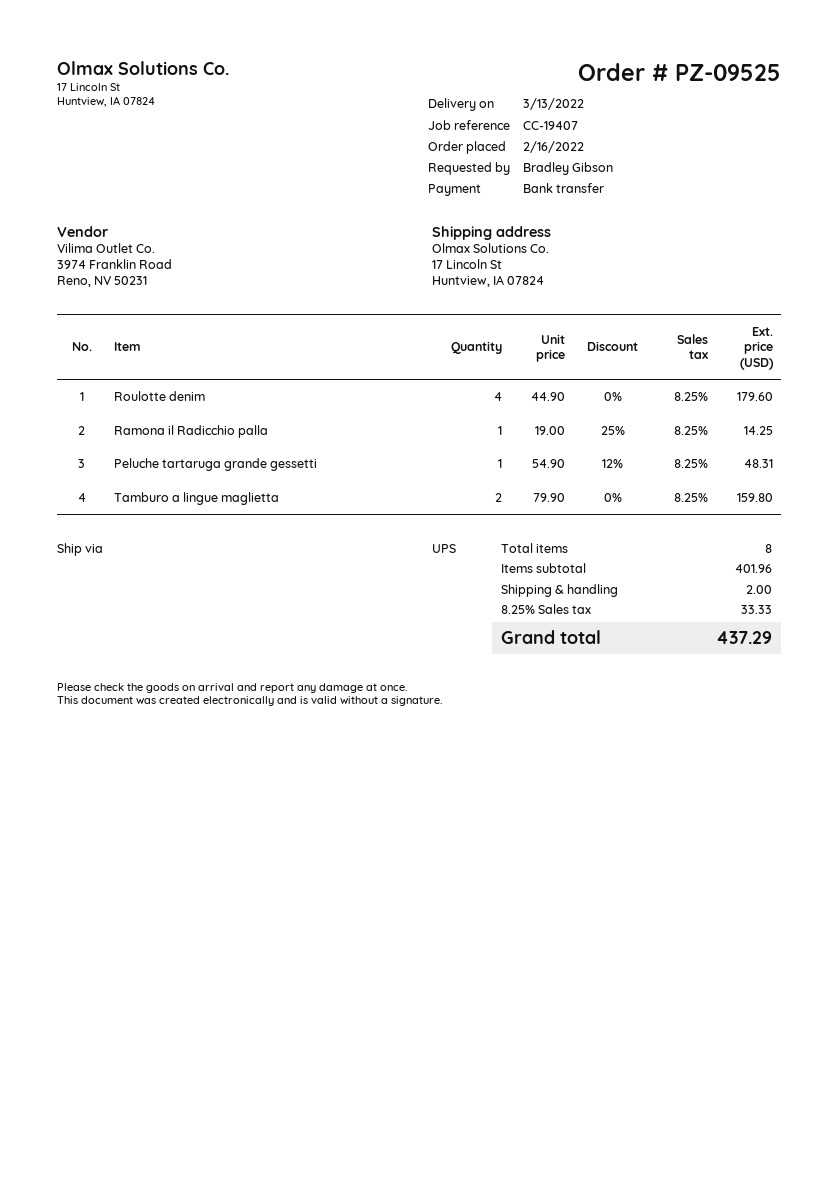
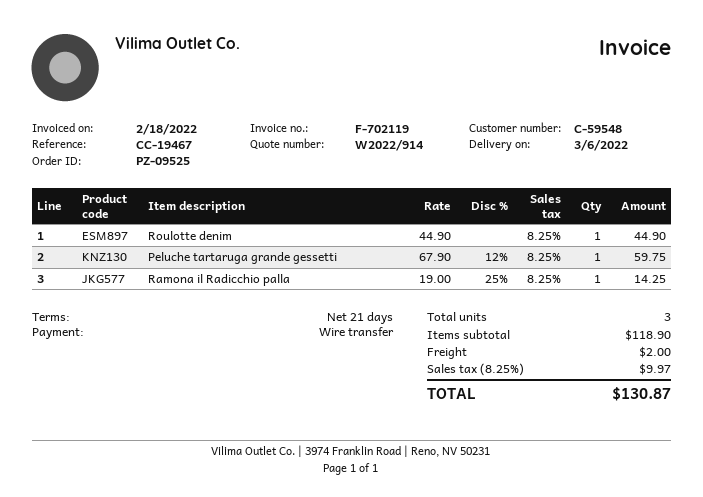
delivery date: 2022-03-13 -> 2022-03-06
reference: CC-19407 -> CC-19467
Roulotte denim: 4 x 44.90 = 179.60 -> 1 x 44.90 = 44.90
Peluche tartaruga grande gessetti: 1 x 54.90 - 12% = 48.31 -> 1 x 67.90 - 12% = 59.75
Tamburo a lingue maglietta: 2 x 79.90 = 159.80 -> none
total quantity: 8 -> 3
subtotal: 401.96 -> 118.90
tax: 8.25% = 33.33 -> 8.25% = 9.97
total: 437.29 -> 130.87

